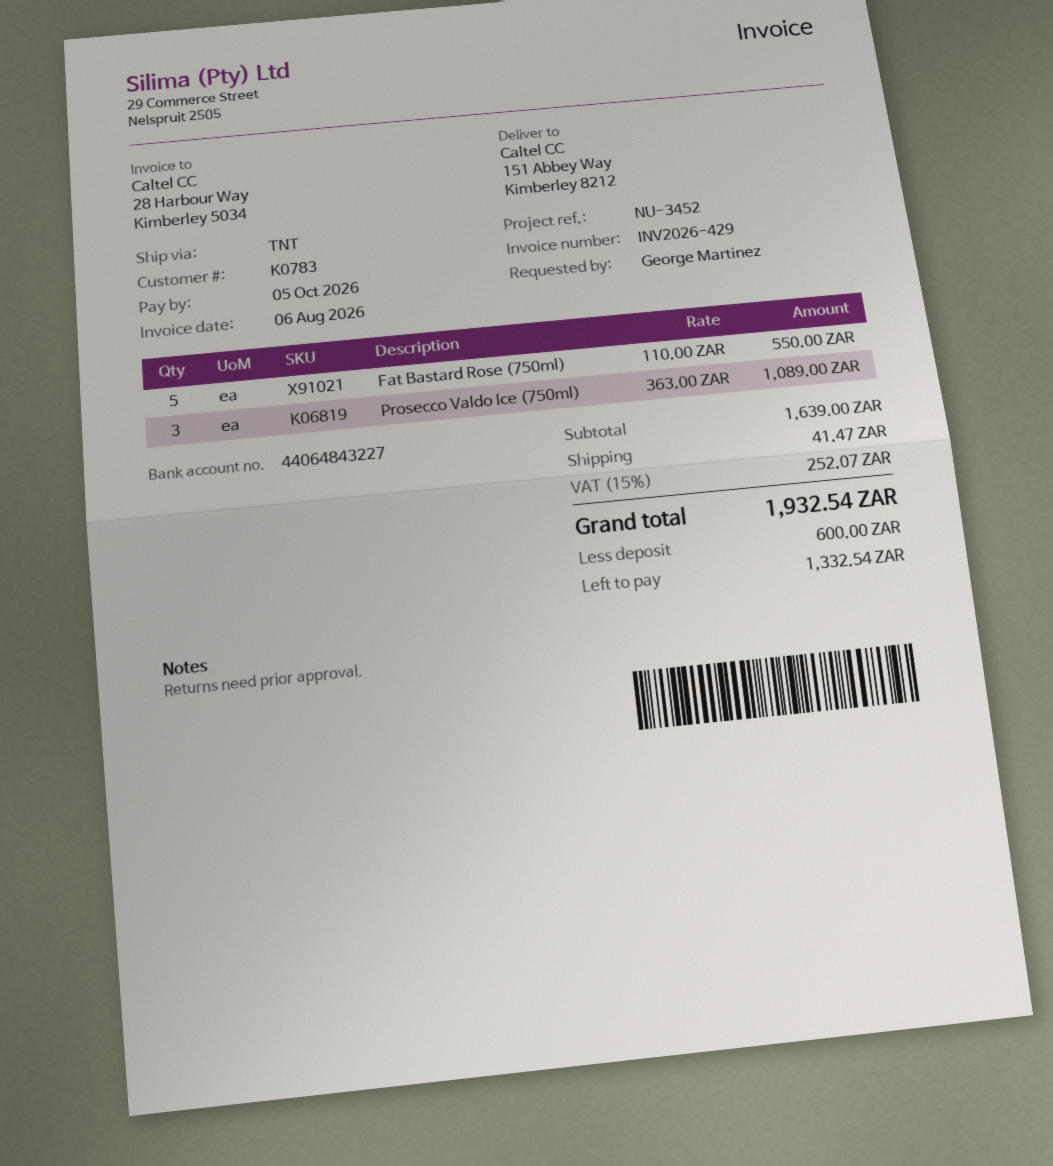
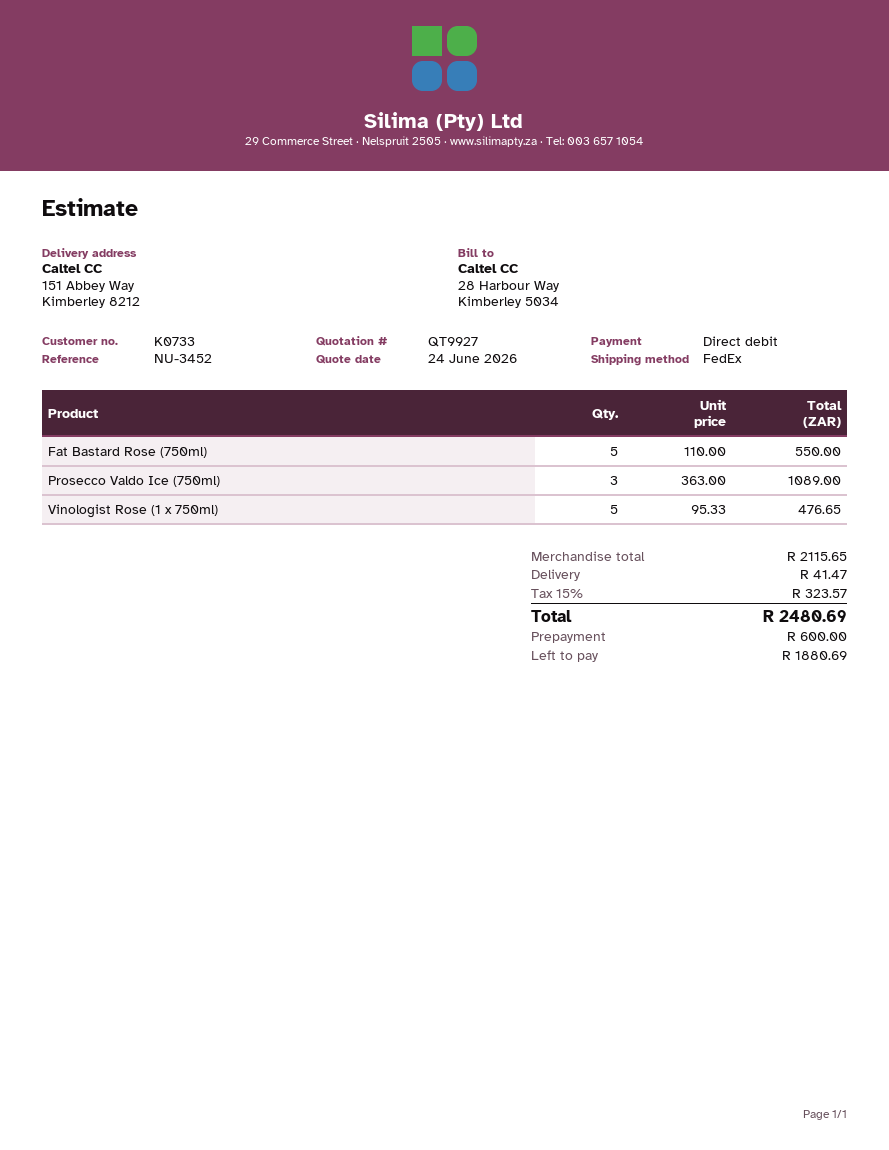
customer number: K0783 -> K0733
shipping method: TNT -> FedEx
Vinologist Rose (1 x 750ml): none -> 5 x 95.33 = 476.65
subtotal: 1639.00 -> 2115.65
tax: 15% = 252.07 -> 15% = 323.57
total: 1932.54 -> 2480.69
balance: 1332.54 -> 1880.69

